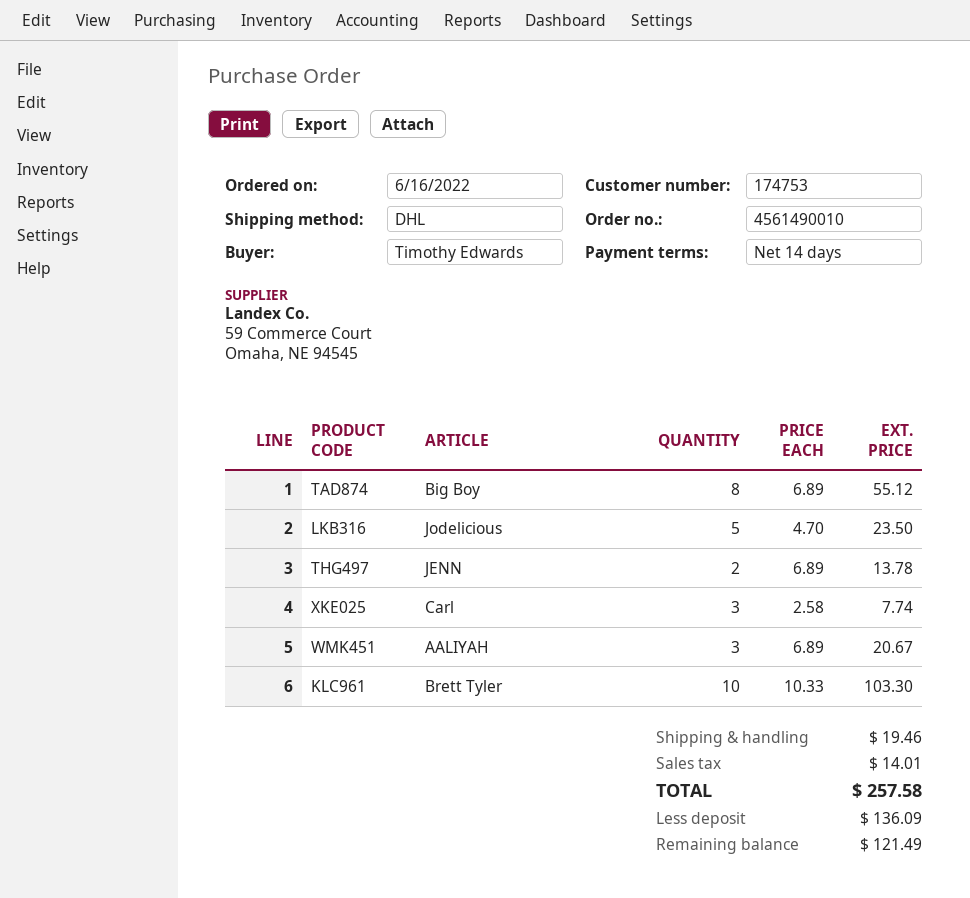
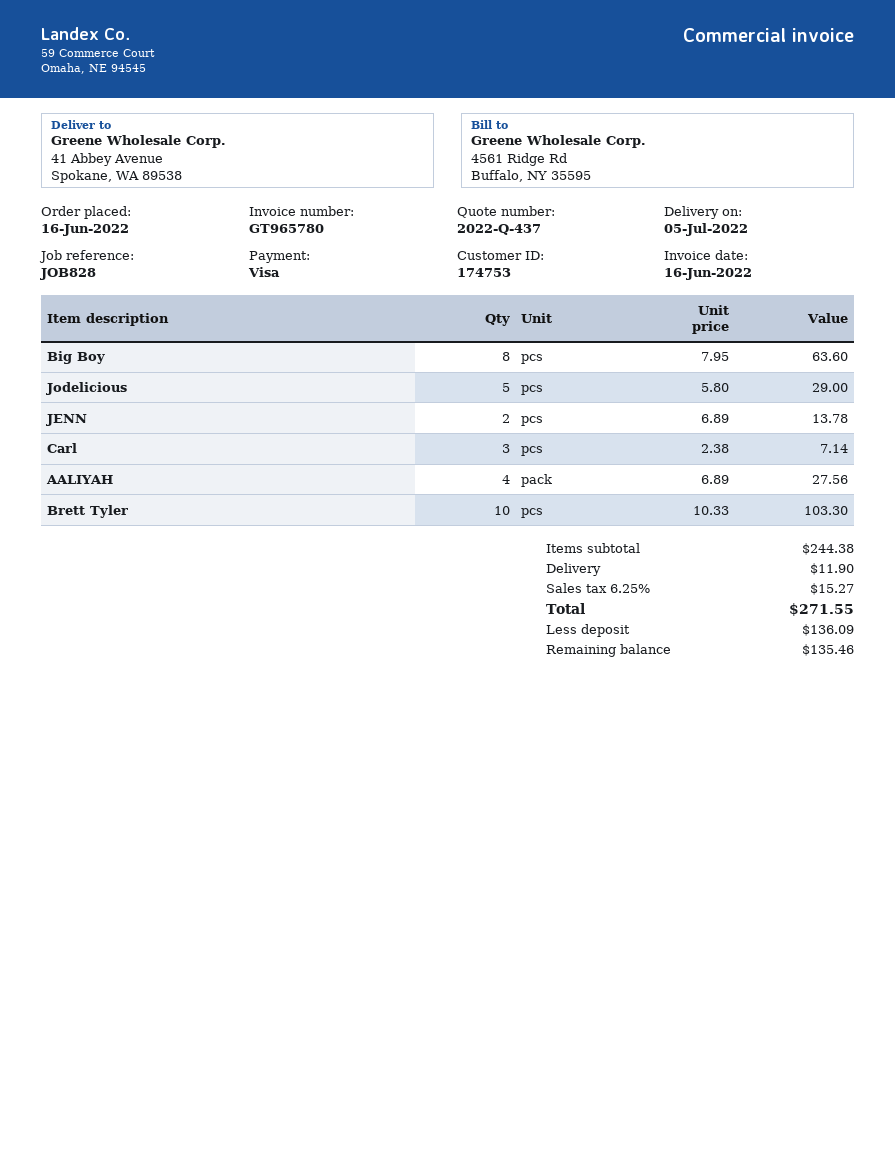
Big Boy: 8 x 6.89 = 55.12 -> 8 x 7.95 = 63.60
Jodelicious: 5 x 4.70 = 23.50 -> 5 x 5.80 = 29.00
Carl: 3 x 2.58 = 7.74 -> 3 x 2.38 = 7.14
AALIYAH: 3 x 6.89 = 20.67 -> 4 x 6.89 = 27.56
shipping: 19.46 -> 11.90
tax: 14.01 -> 15.27
total: 257.58 -> 271.55
balance: 121.49 -> 135.46

